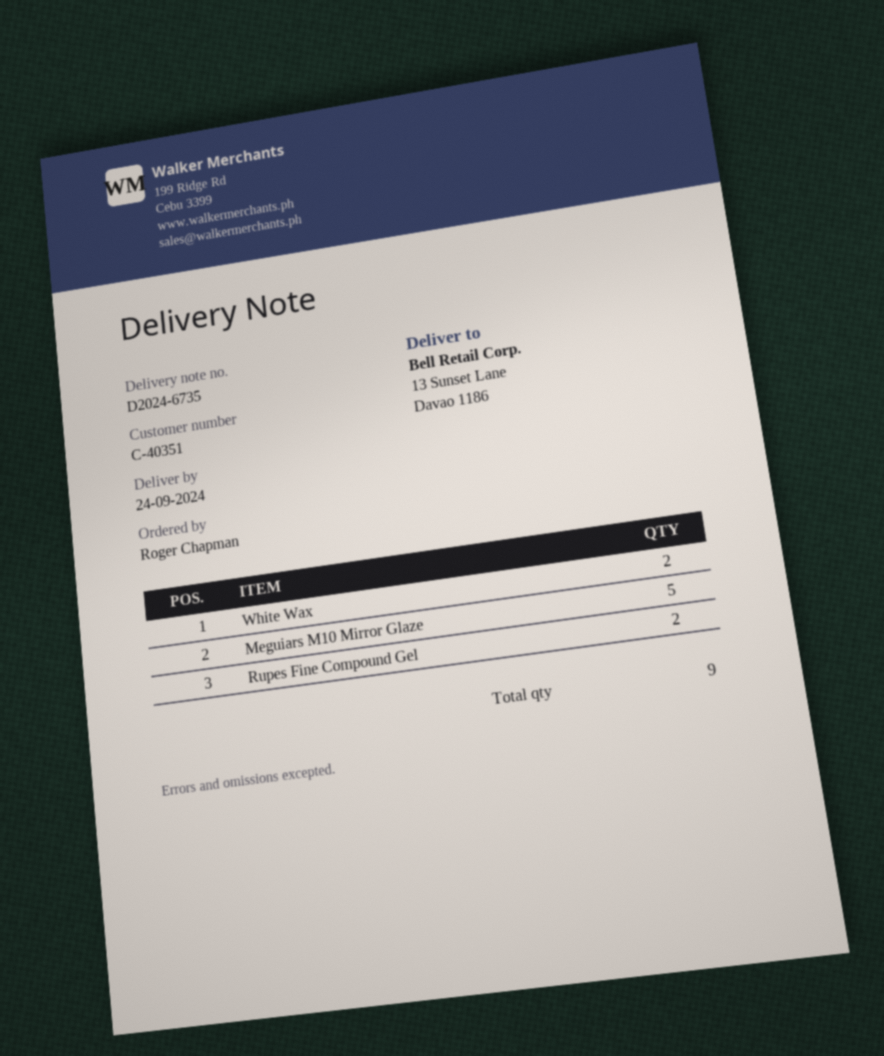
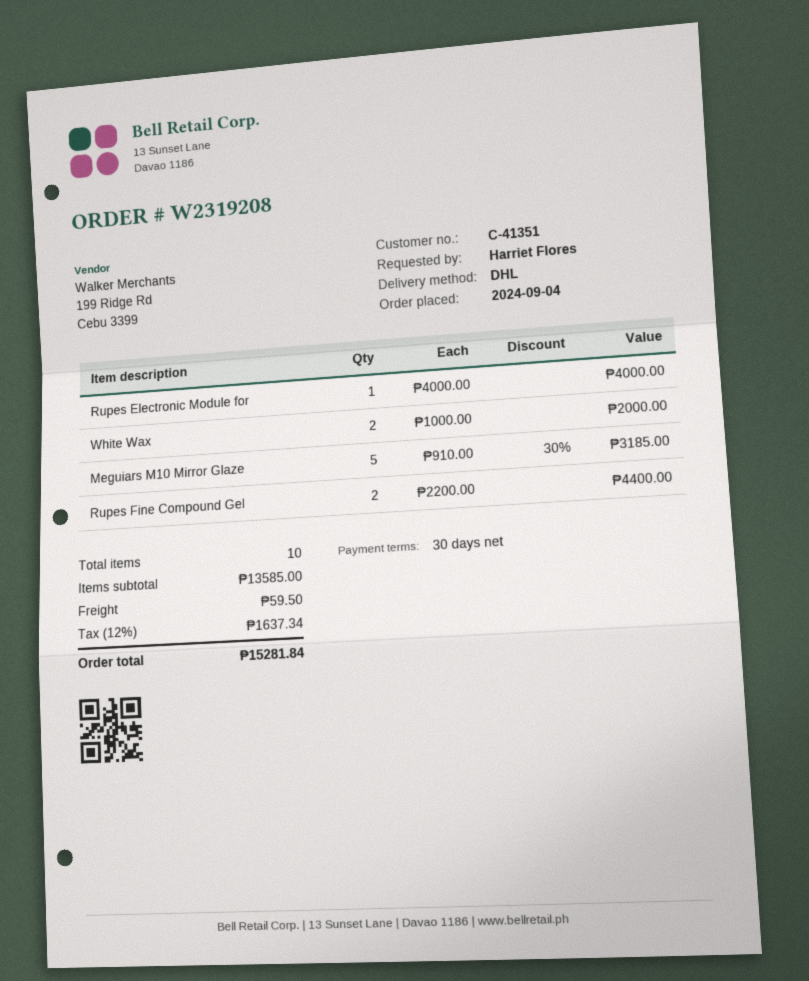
customer number: C-40351 -> C-41351
ordered by: Roger Chapman -> Harriet Flores
Rupes Electronic Module for: none -> 1
total quantity: 9 -> 10

